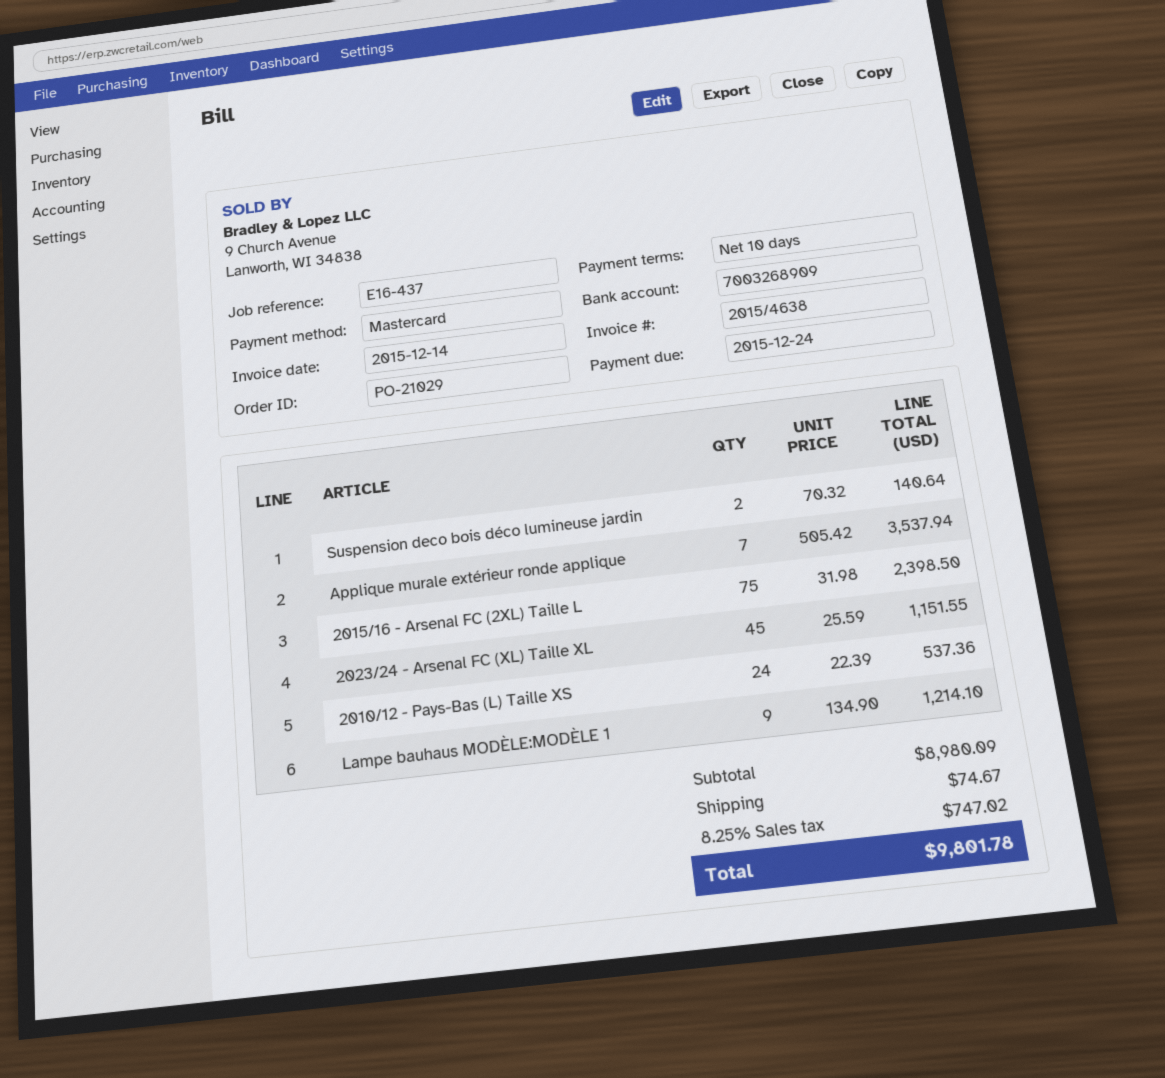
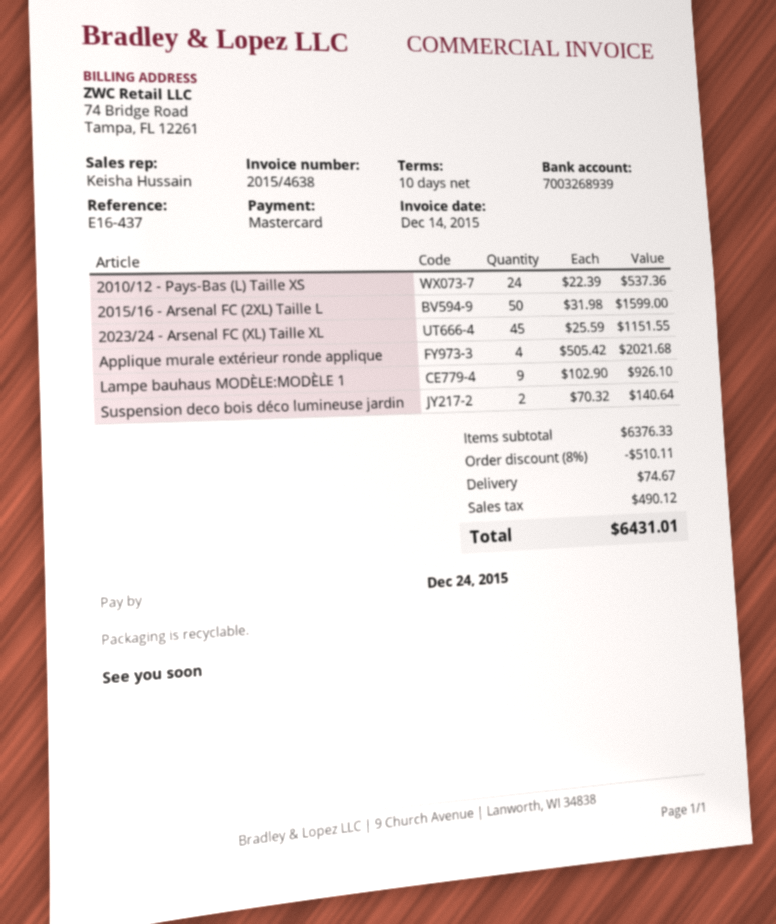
bank account: 7003268909 -> 7003268939
Applique murale extérieur ronde applique: 7 x 505.42 = 3537.94 -> 4 x 505.42 = 2021.68
2015/16 - Arsenal FC (2XL) Taille L: 75 x 31.98 = 2398.50 -> 50 x 31.98 = 1599.00
Lampe bauhaus MODÈLE:MODÈLE 1: 9 x 134.90 = 1214.10 -> 9 x 102.90 = 926.10
subtotal: 8980.09 -> 6376.33
discount: none -> 8% = 510.11
tax: 747.02 -> 490.12
total: 9801.78 -> 6431.01

